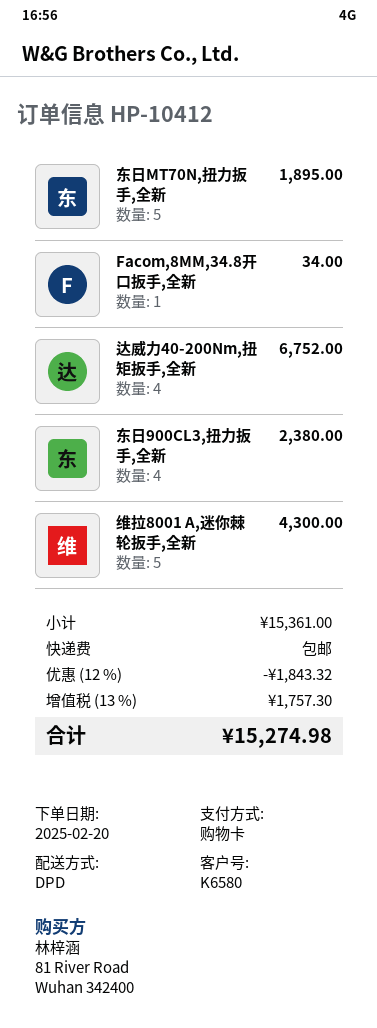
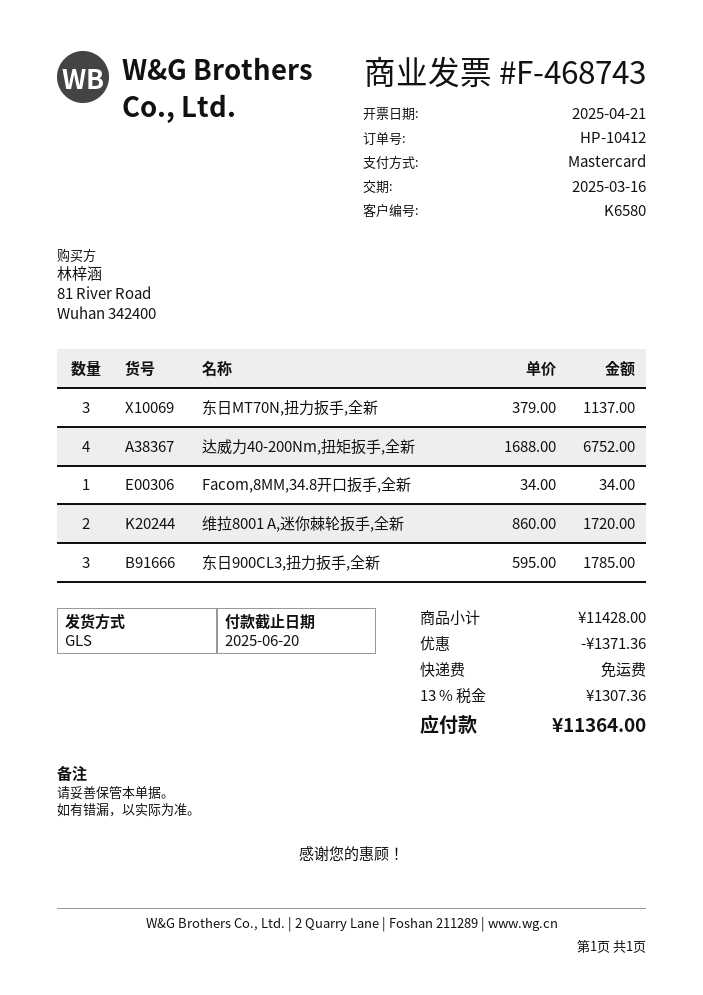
payment method: gift card -> Mastercard
shipping method: DPD -> GLS
东日MT70N,扭力扳手,全新: 5 for 1895.00 -> 3 for 1137.00
东日900CL3,扭力扳手,全新: 4 for 2380.00 -> 3 for 1785.00
维拉8001 A,迷你棘轮扳手,全新: 5 for 4300.00 -> 2 for 1720.00
subtotal: 15361.00 -> 11428.00
discount: 1843.32 -> 1371.36
tax: 13% = 1757.30 -> 13% = 1307.36
total: 15274.98 -> 11364.00

